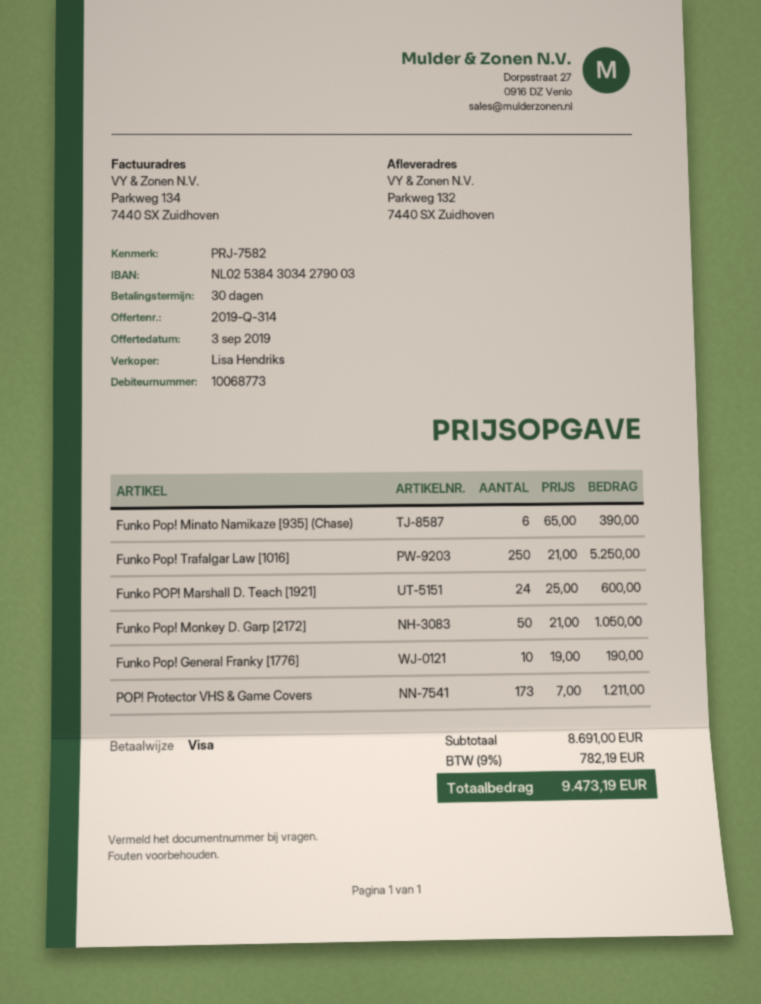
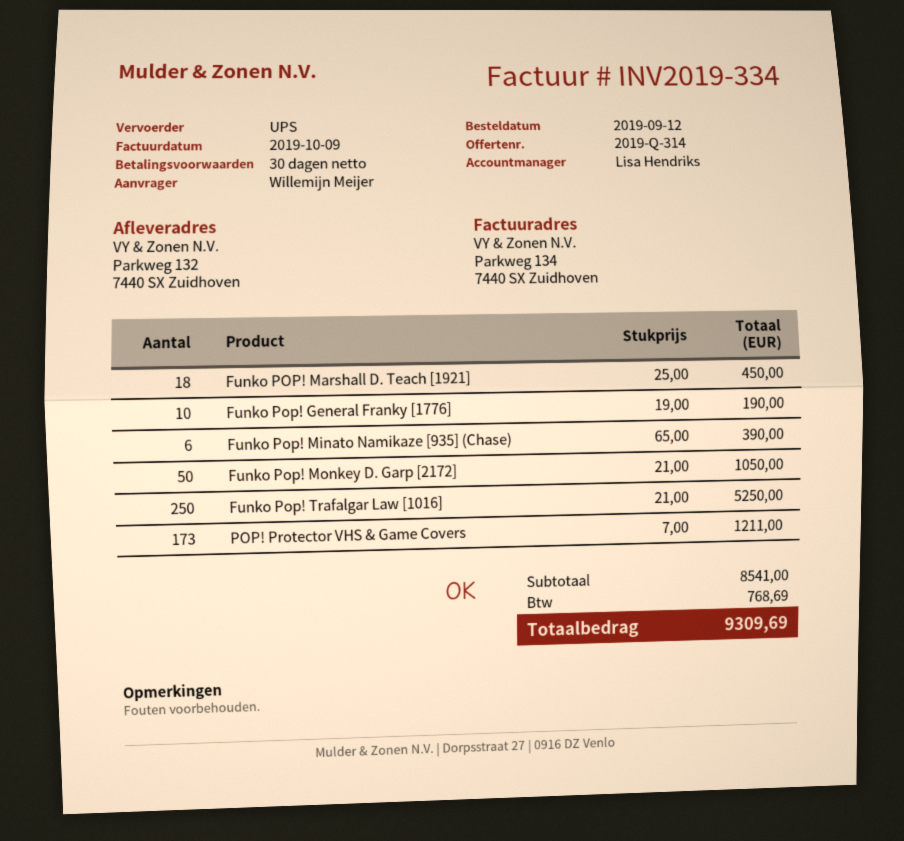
Funko POP! Marshall D. Teach [1921]: 24 x 25.00 = 600.00 -> 18 x 25.00 = 450.00
subtotal: 8691.00 -> 8541.00
tax: 782.19 -> 768.69
total: 9473.19 -> 9309.69

